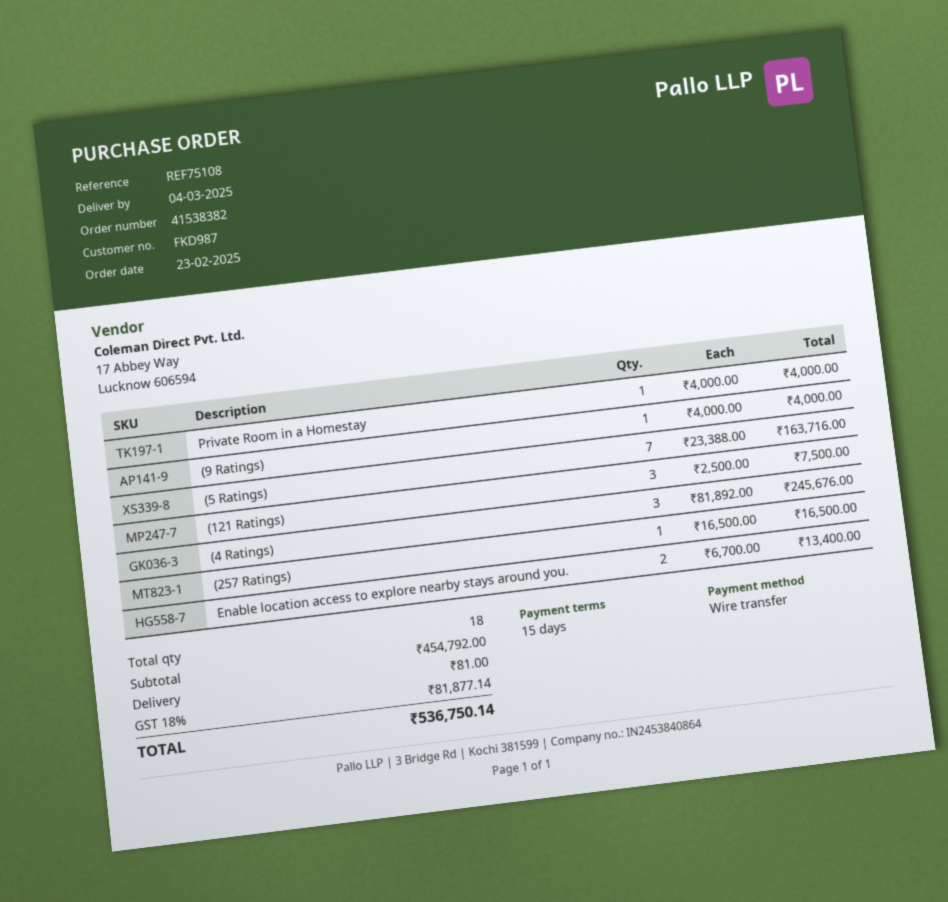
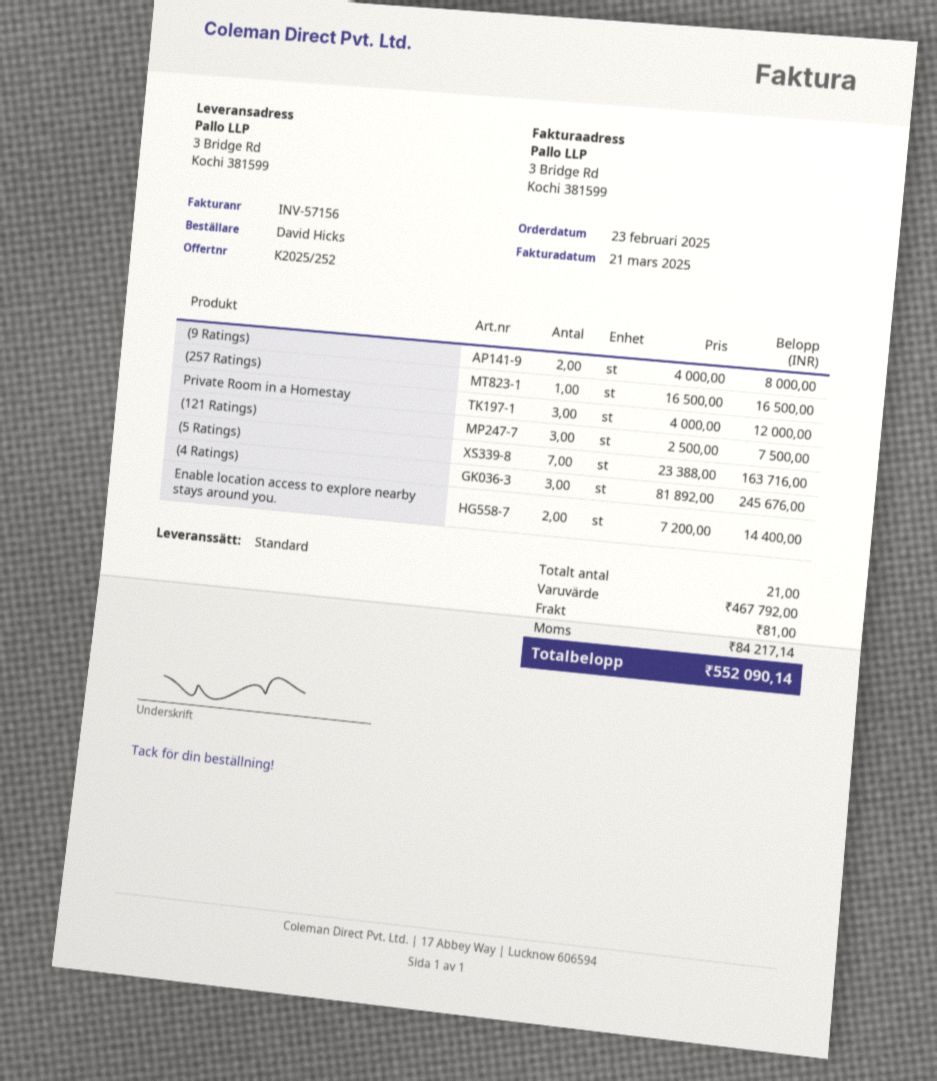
Private Room in a Homestay: 1 x 4000.00 = 4000.00 -> 3 x 4000.00 = 12000.00
(9 Ratings): 1 x 4000.00 = 4000.00 -> 2 x 4000.00 = 8000.00
Enable location access to explore nearby stays around you.: 2 x 6700.00 = 13400.00 -> 2 x 7200.00 = 14400.00
total quantity: 18 -> 21
subtotal: 454792.00 -> 467792.00
tax: 81877.14 -> 84217.14
total: 536750.14 -> 552090.14

